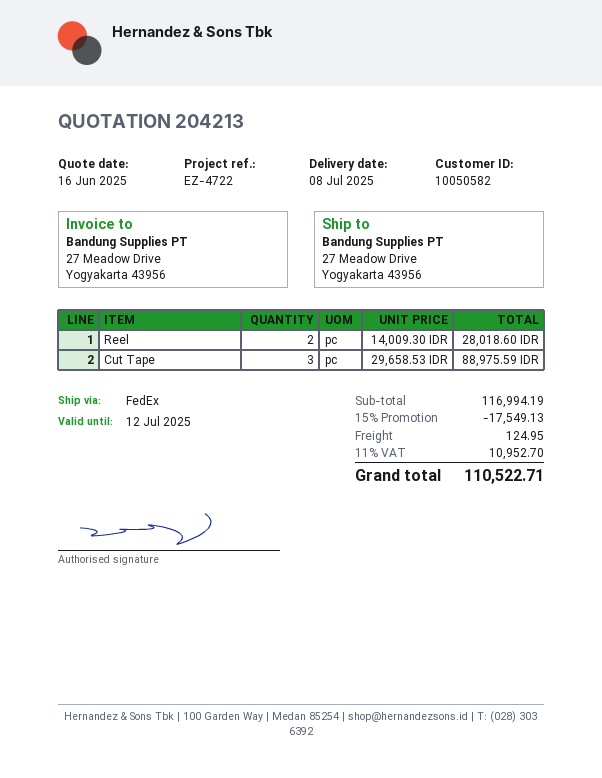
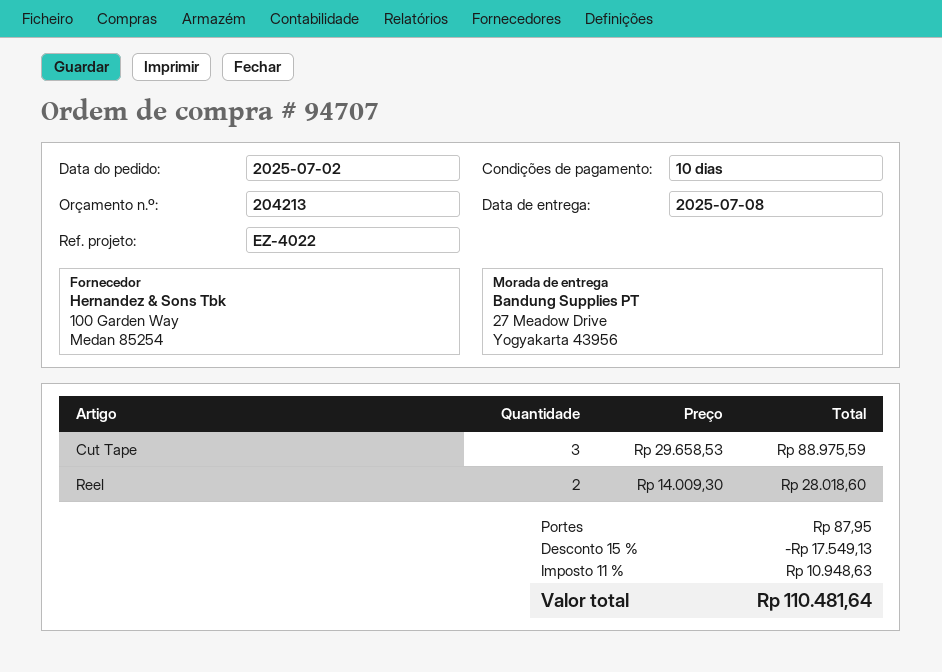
reference: EZ-4722 -> EZ-4022
shipping: 124.95 -> 87.95
tax: 11% = 10952.70 -> 11% = 10948.63
total: 110522.71 -> 110481.64

